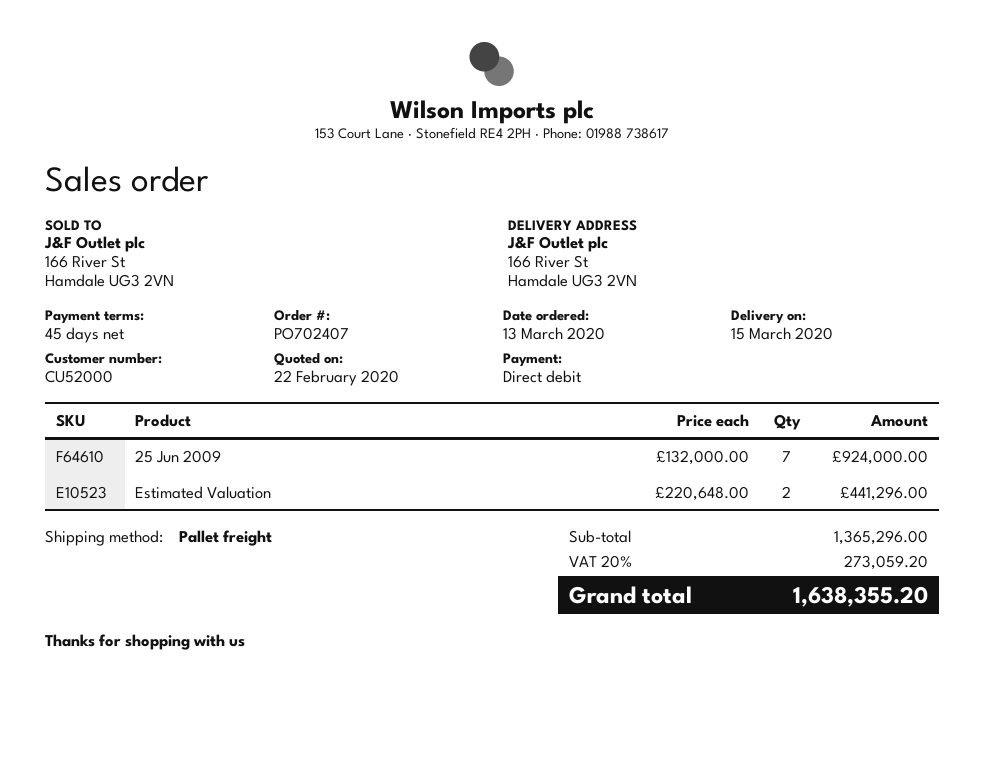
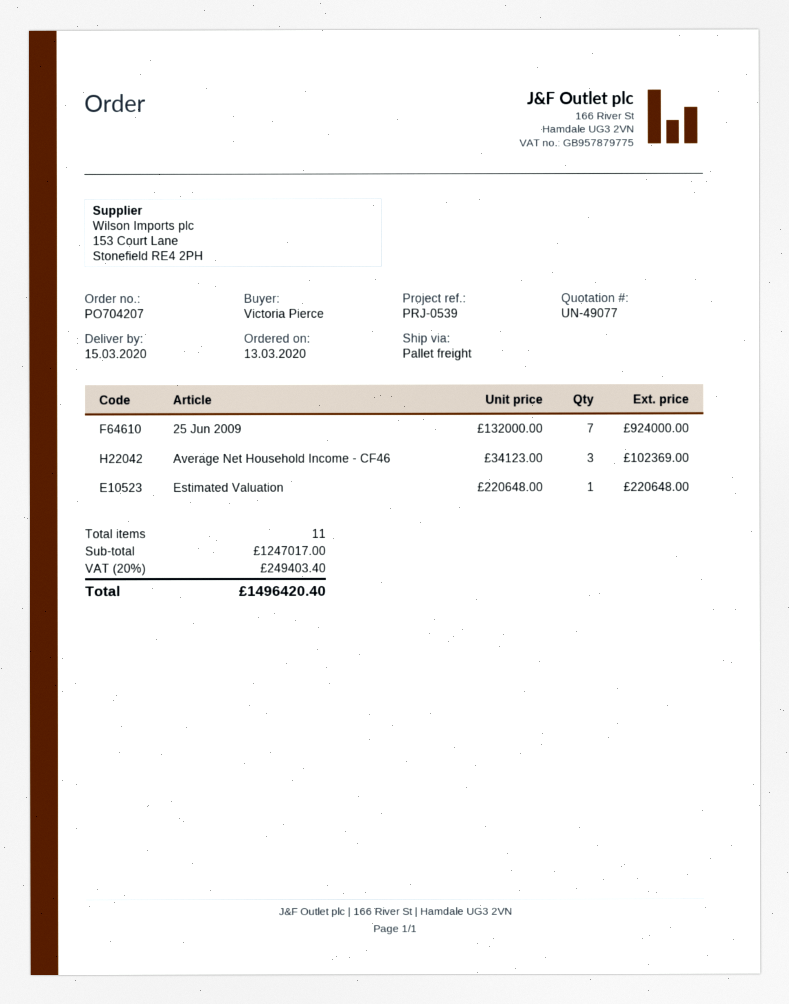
order number: PO702407 -> PO704207
Estimated Valuation: 2 x 220648.00 = 441296.00 -> 1 x 220648.00 = 220648.00
Average Net Household Income - CF46: none -> 3 x 34123.00 = 102369.00
subtotal: 1365296.00 -> 1247017.00
tax: 20% = 273059.20 -> 20% = 249403.40
total: 1638355.20 -> 1496420.40

